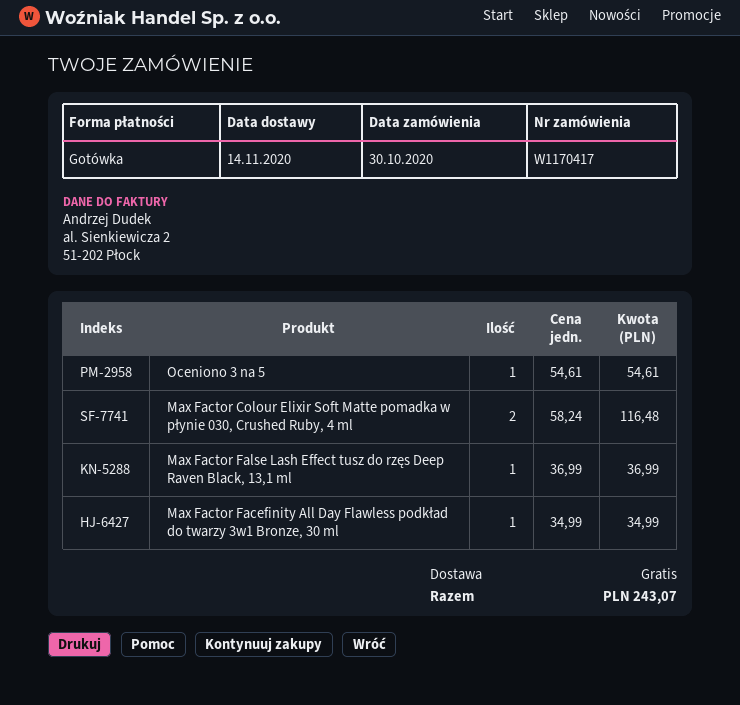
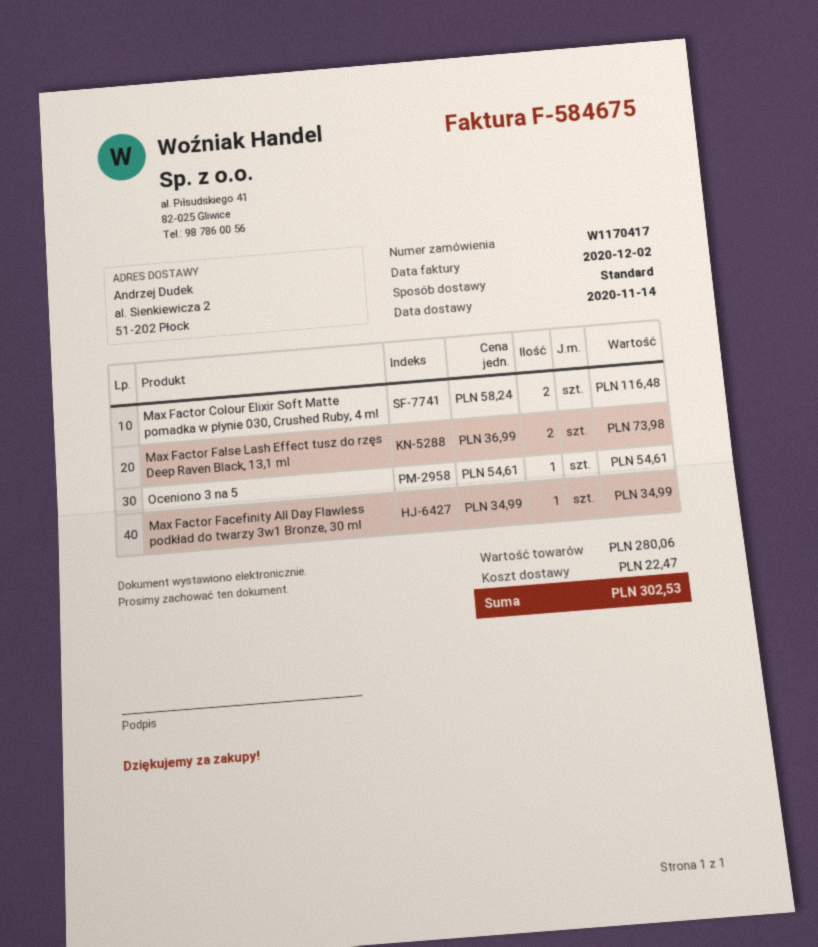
Max Factor False Lash Effect tusz do rzęs Deep Raven Black, 13,1 ml: 1 x 36.99 = 36.99 -> 2 x 36.99 = 73.98
shipping: 0.00 -> 22.47
total: 243.07 -> 302.53

